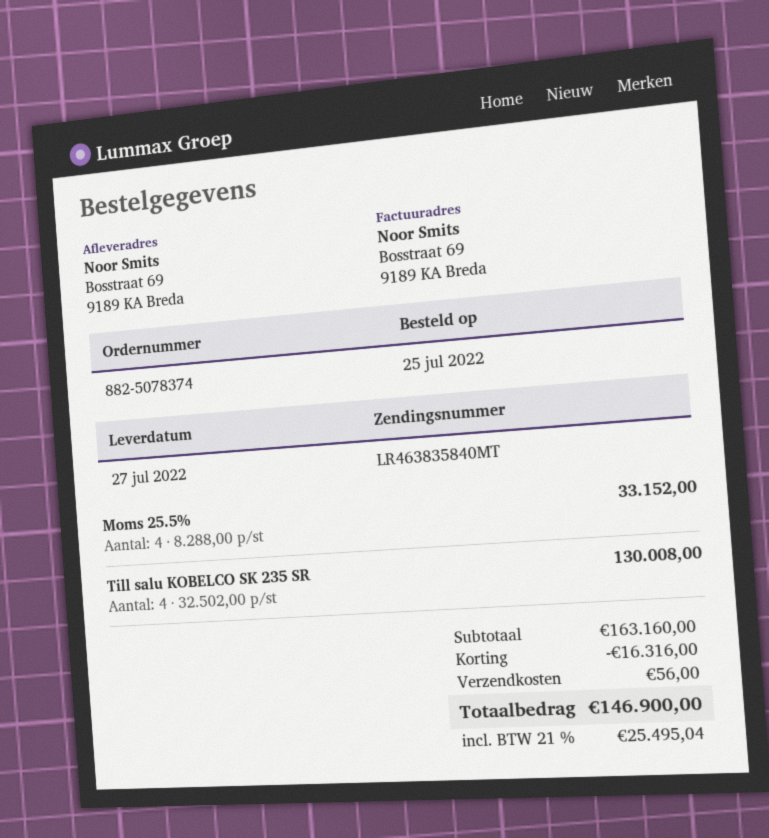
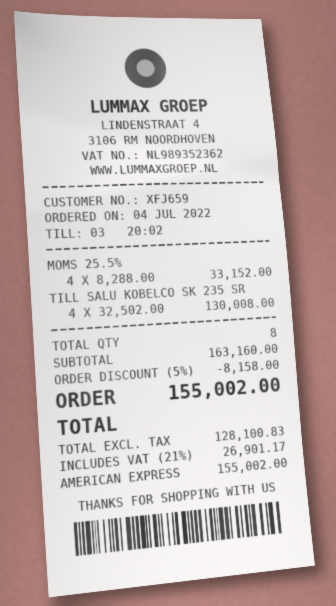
order date: 2022-07-25 -> 2022-07-04
discount: 16316.00 -> 8158.00
shipping: 56.00 -> none
tax: 21% = 25495.04 -> 21% = 26901.17
total: 146900.00 -> 155002.00

